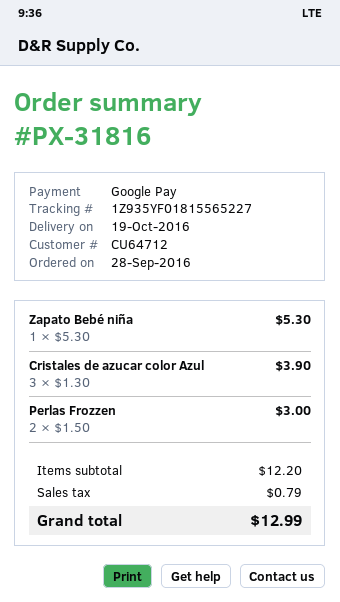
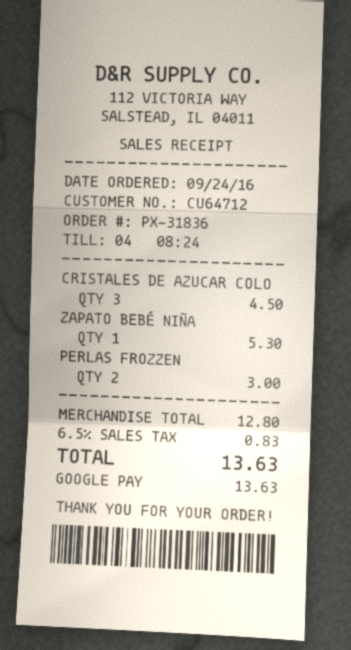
order number: PX-31816 -> PX-31836
order date: 2016-09-28 -> 2016-09-24
Cristales de azucar color Azul: 3 for 3.90 -> 3 for 4.50
subtotal: 12.20 -> 12.80
tax: 0.79 -> 0.83
total: 12.99 -> 13.63

